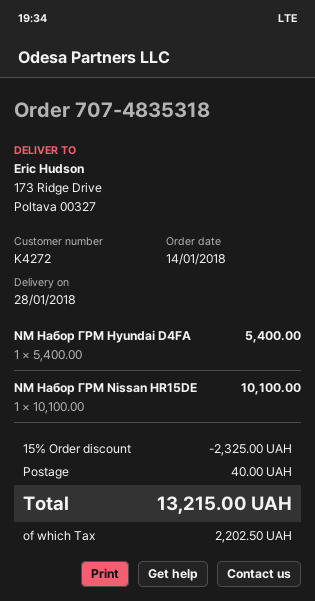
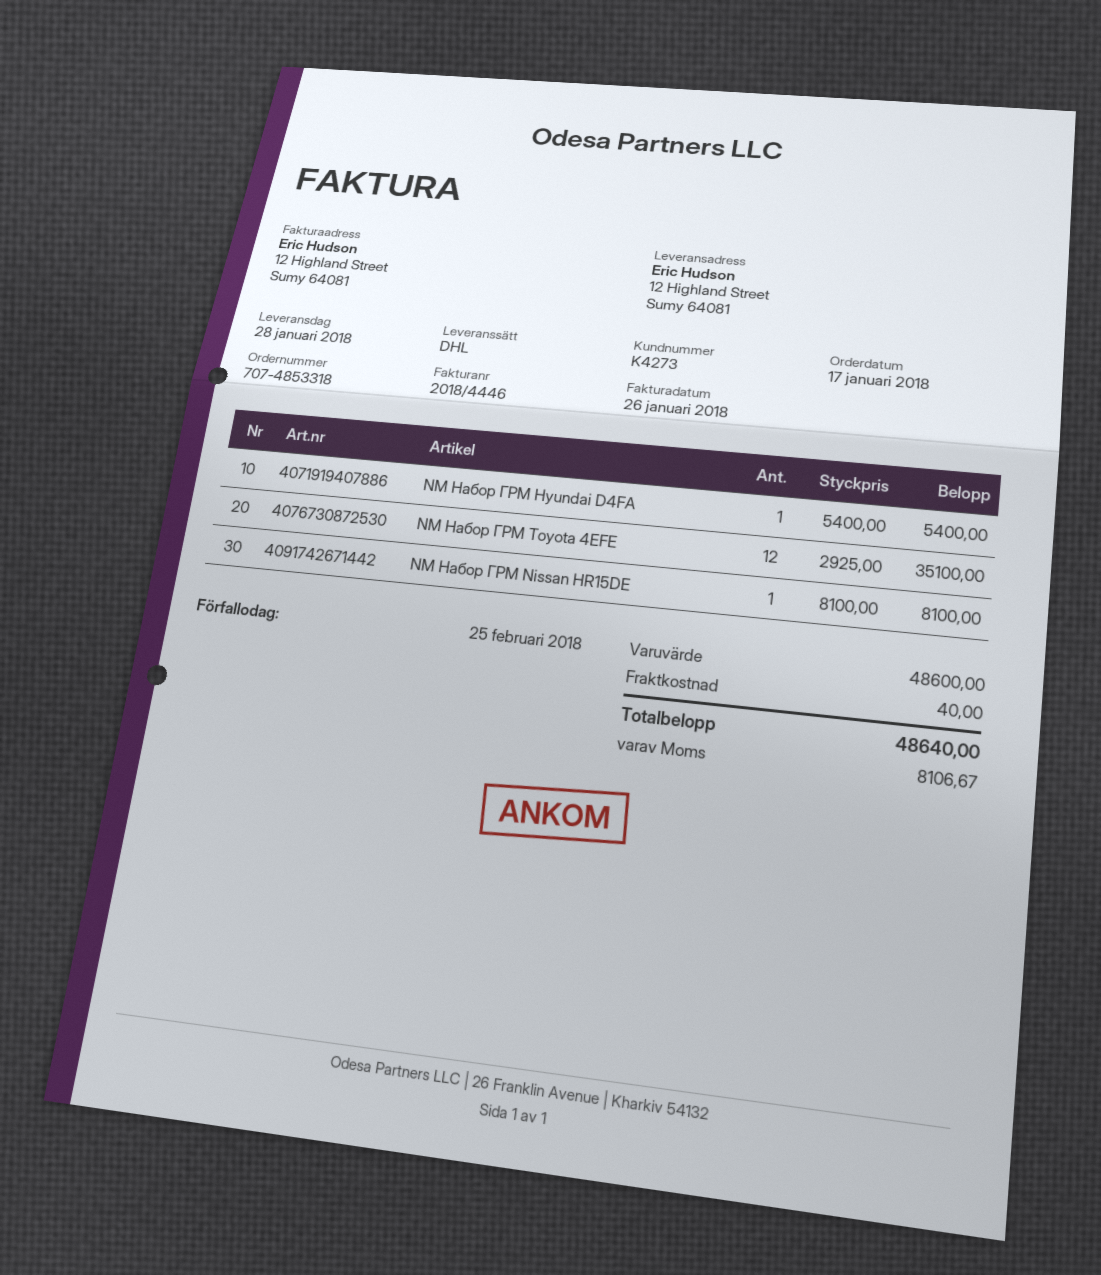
order number: 707-4835318 -> 707-4853318
order date: 2018-01-14 -> 2018-01-17
customer number: K4272 -> K4273
ship to: 173 Ridge Drive, Poltava 00327 -> 12 Highland Street, Sumy 64081
NM Набор ГРМ Nissan HR15DE: 1 x 10100.00 = 10100.00 -> 1 x 8100.00 = 8100.00
NM Набор ГРМ Toyota 4EFE: none -> 12 x 2925.00 = 35100.00
discount: 15% = 2325.00 -> none
tax: 2202.50 -> 8106.67
total: 13215.00 -> 48640.00

